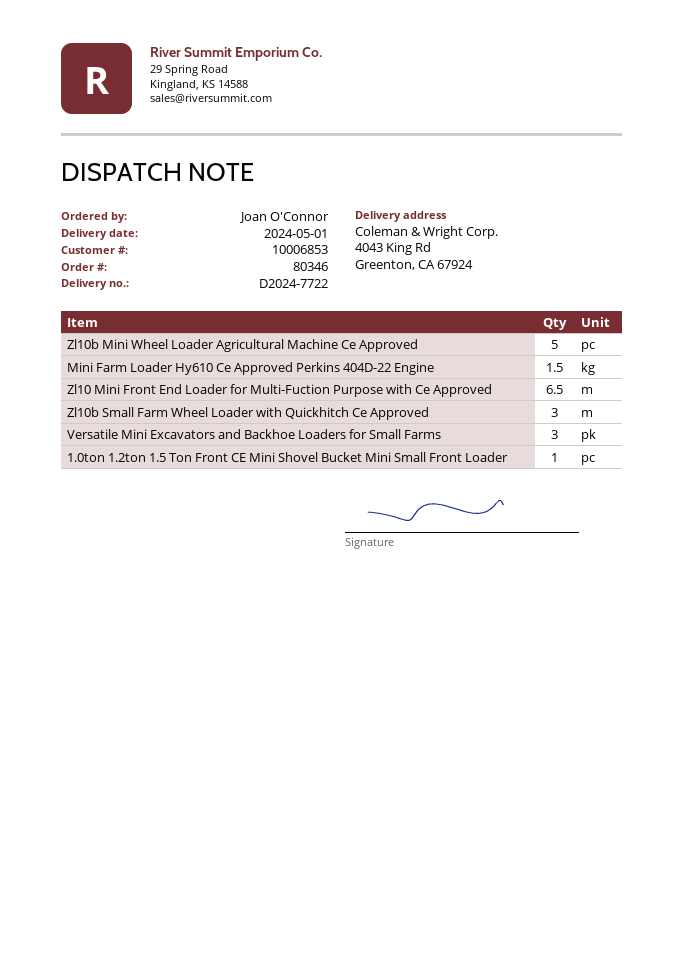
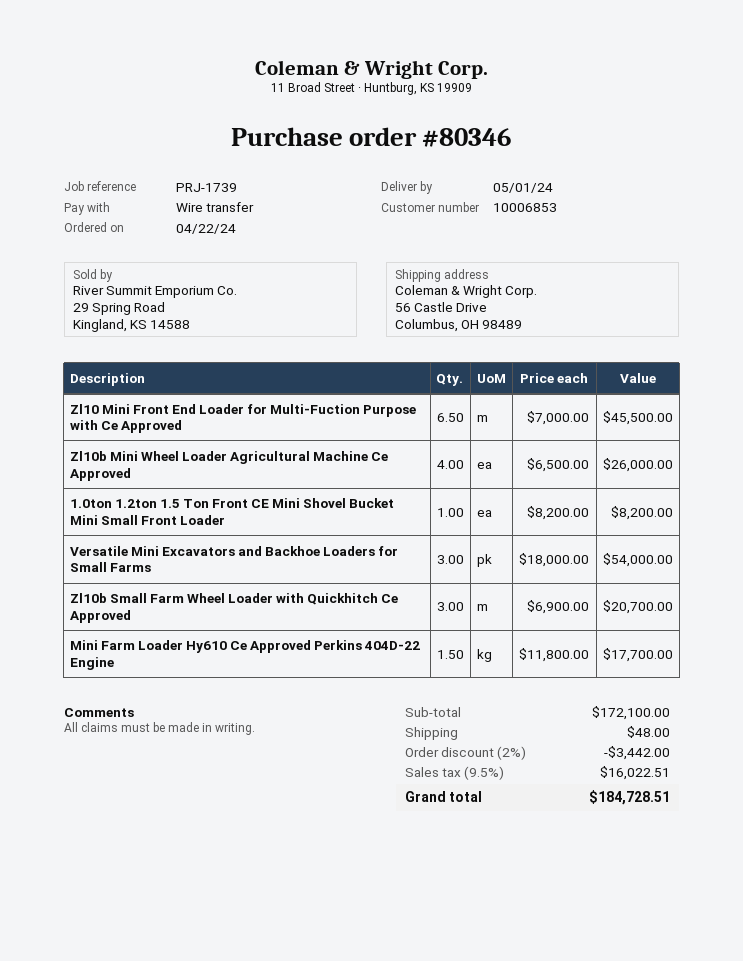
ship to: 4043 King Rd, Greenton, CA 67924 -> 56 Castle Drive, Columbus, OH 98489
Zl10b Mini Wheel Loader Agricultural Machine Ce Approved: 5 -> 4

